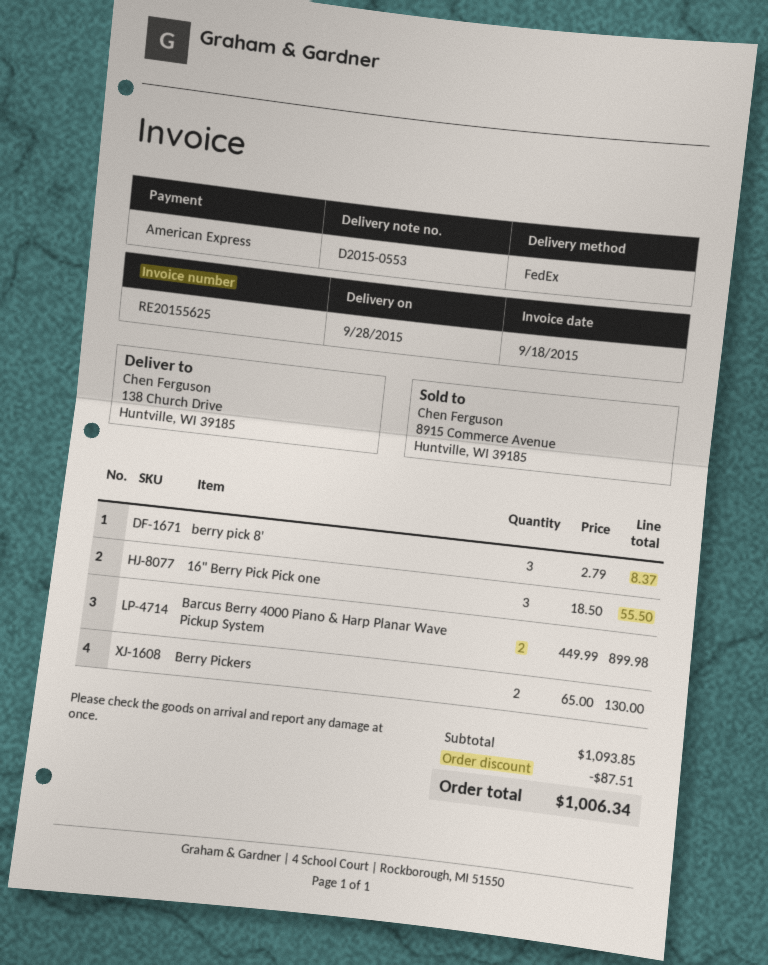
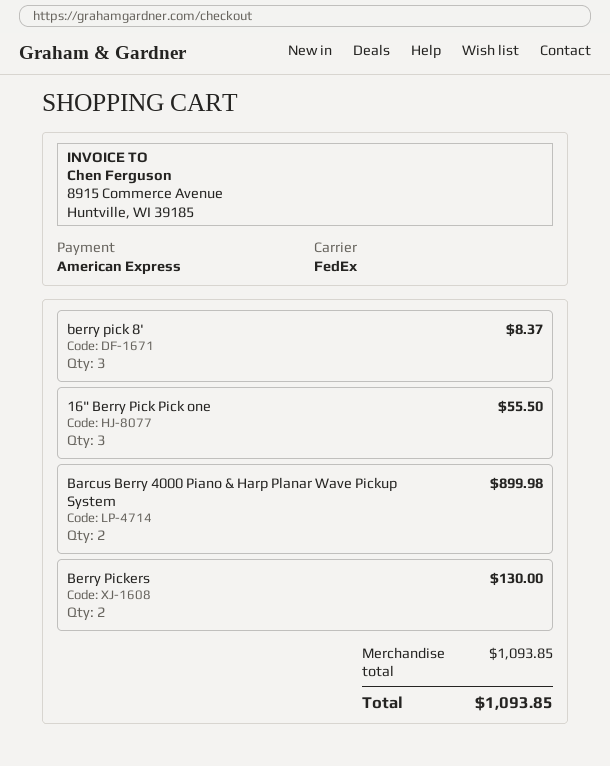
discount: 87.51 -> none
total: 1006.34 -> 1093.85

